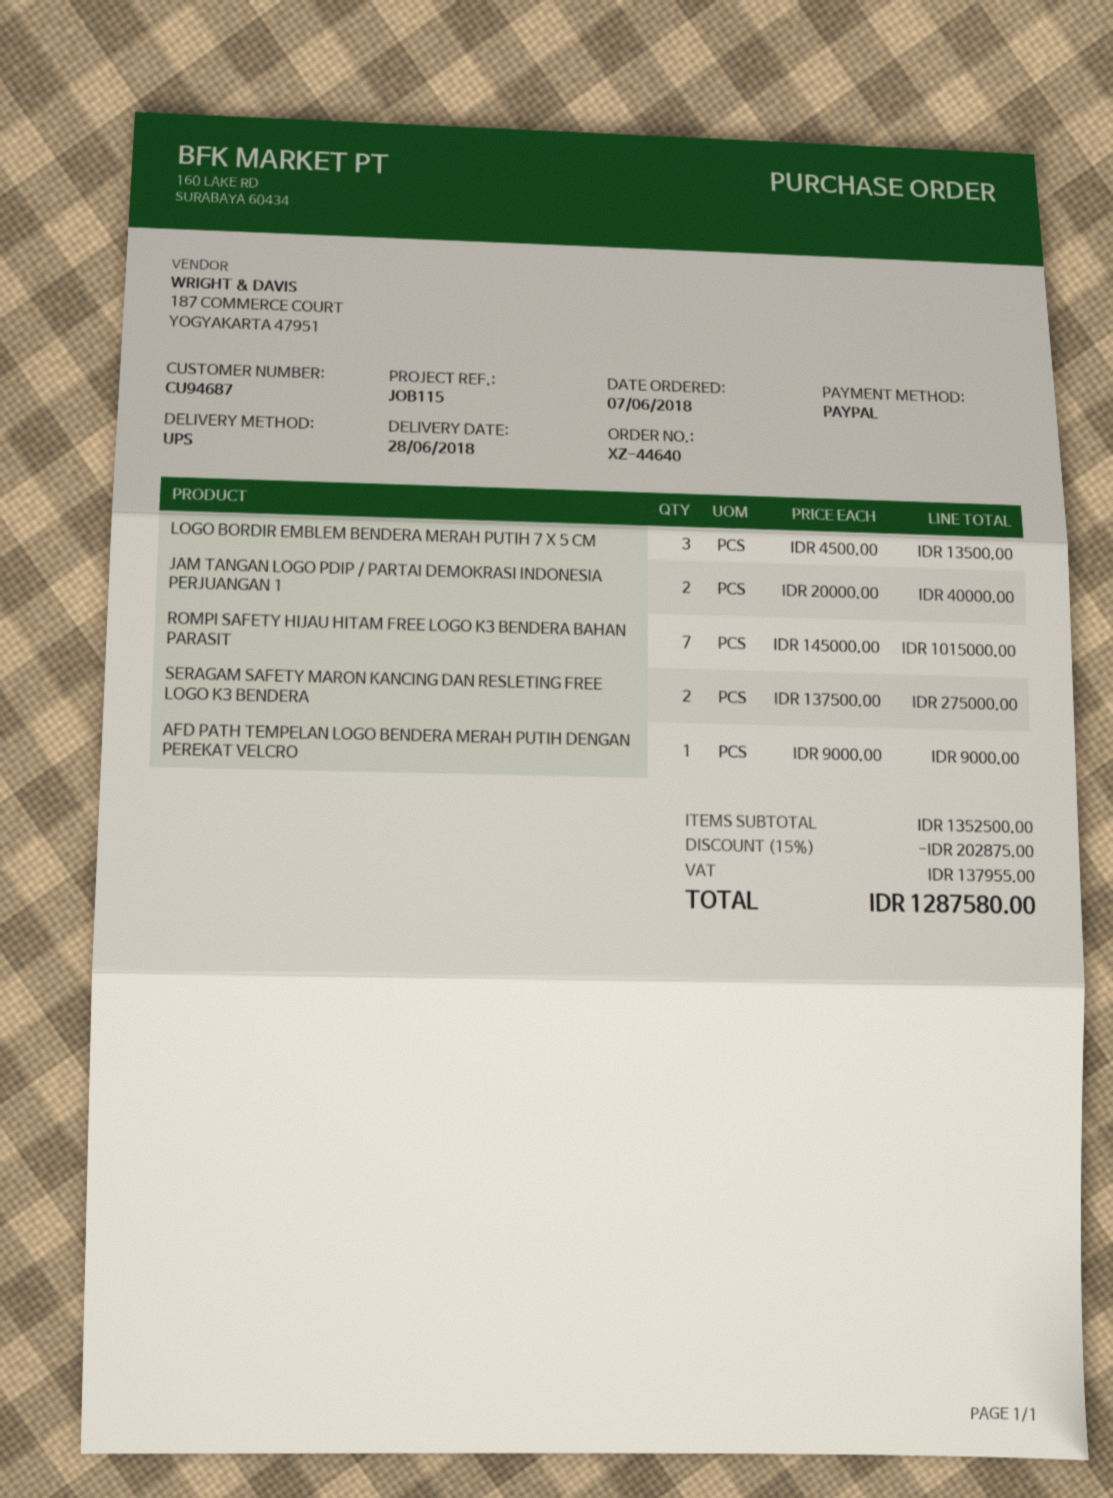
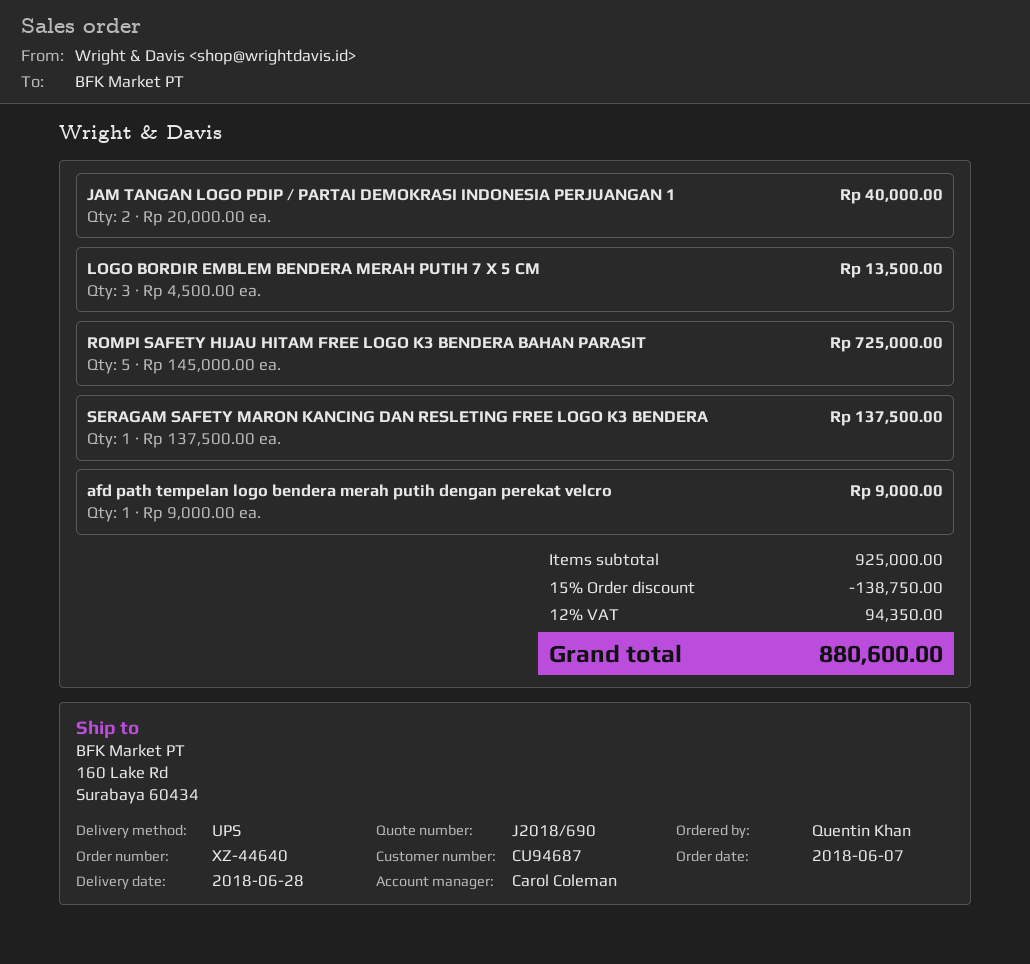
ROMPI SAFETY HIJAU HITAM FREE LOGO K3 BENDERA BAHAN PARASIT: 7 x 145000.00 = 1015000.00 -> 5 x 145000.00 = 725000.00
SERAGAM SAFETY MARON KANCING DAN RESLETING FREE LOGO K3 BENDERA: 2 x 137500.00 = 275000.00 -> 1 x 137500.00 = 137500.00
subtotal: 1352500.00 -> 925000.00
discount: 15% = 202875.00 -> 15% = 138750.00
tax: 137955.00 -> 94350.00
total: 1287580.00 -> 880600.00

